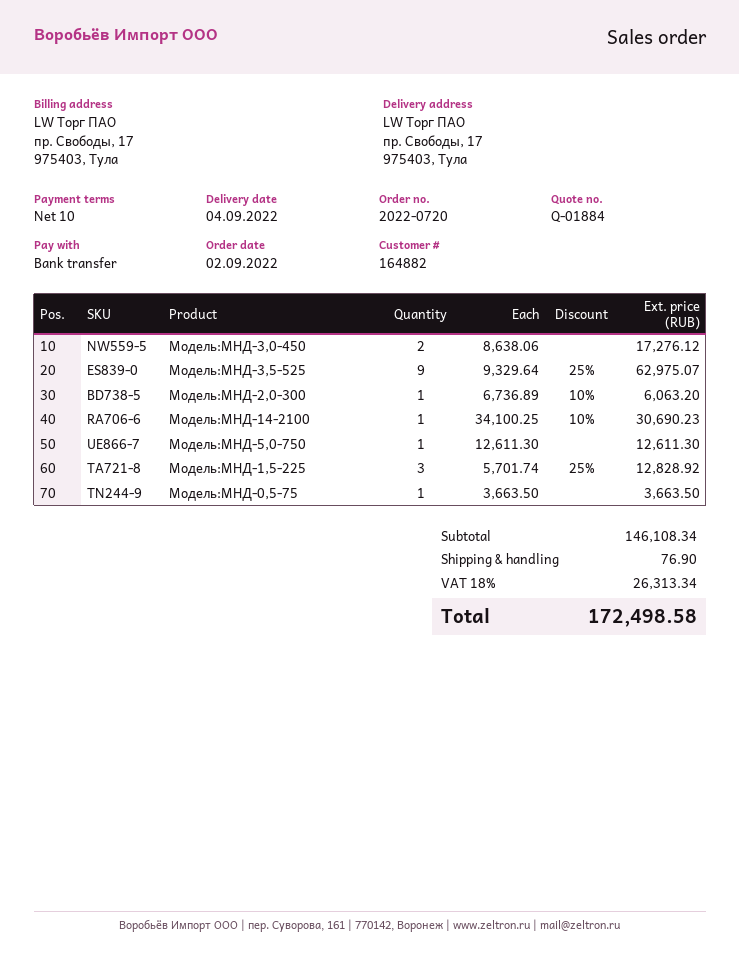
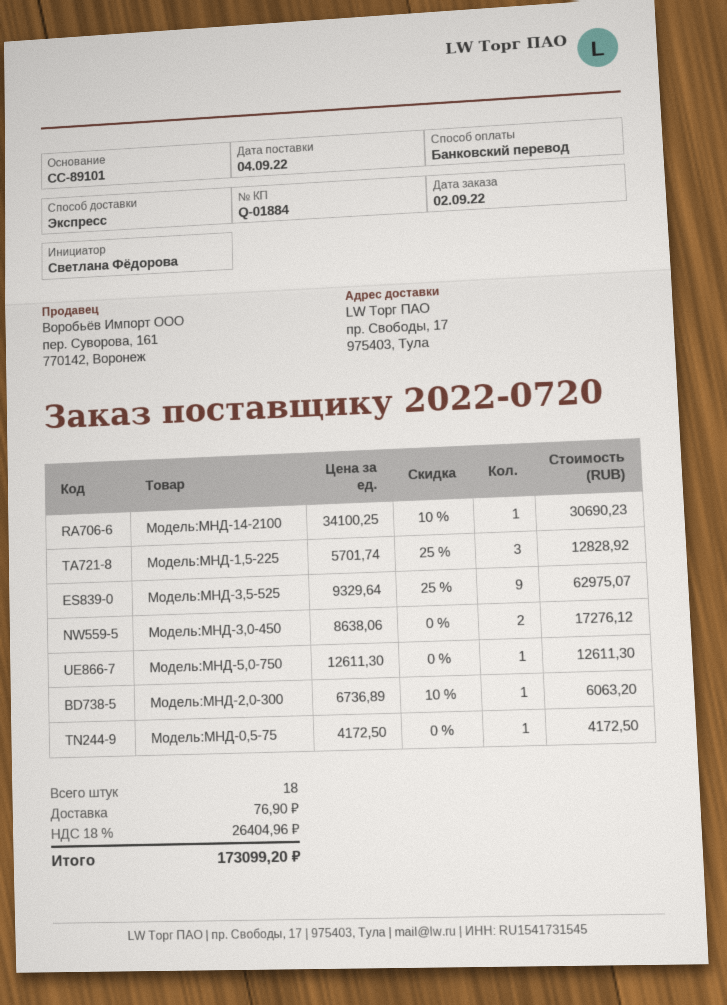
Модель:МНД-0,5-75: 1 x 3663.50 = 3663.50 -> 1 x 4172.50 = 4172.50
tax: 18% = 26313.34 -> 18% = 26404.96
total: 172498.58 -> 173099.20

